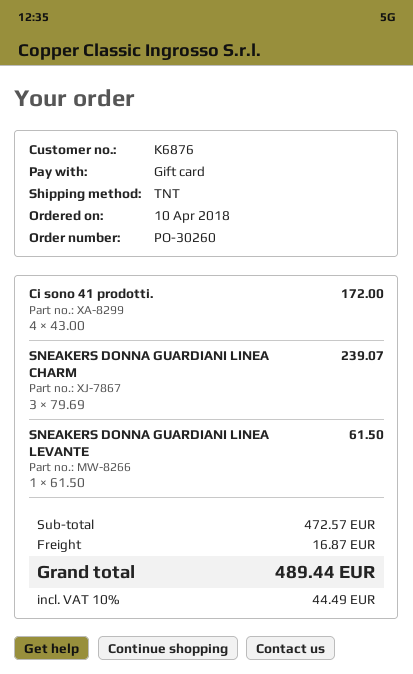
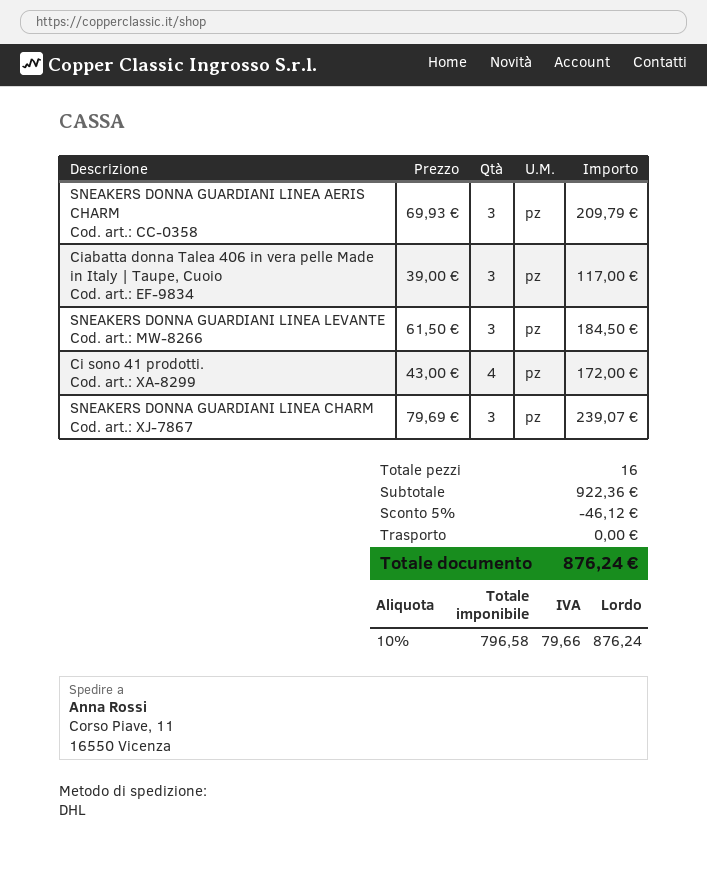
shipping method: TNT -> DHL
SNEAKERS DONNA GUARDIANI LINEA LEVANTE: 1 x 61.50 = 61.50 -> 3 x 61.50 = 184.50
SNEAKERS DONNA GUARDIANI LINEA AERIS CHARM: none -> 3 x 69.93 = 209.79
Ciabatta donna Talea 406 in vera pelle Made in Italy | Taupe, Cuoio: none -> 3 x 39.00 = 117.00
subtotal: 472.57 -> 922.36
discount: none -> 5% = 46.12
shipping: 16.87 -> 0.00
tax: 10% = 44.49 -> 10% = 79.66
total: 489.44 -> 876.24

